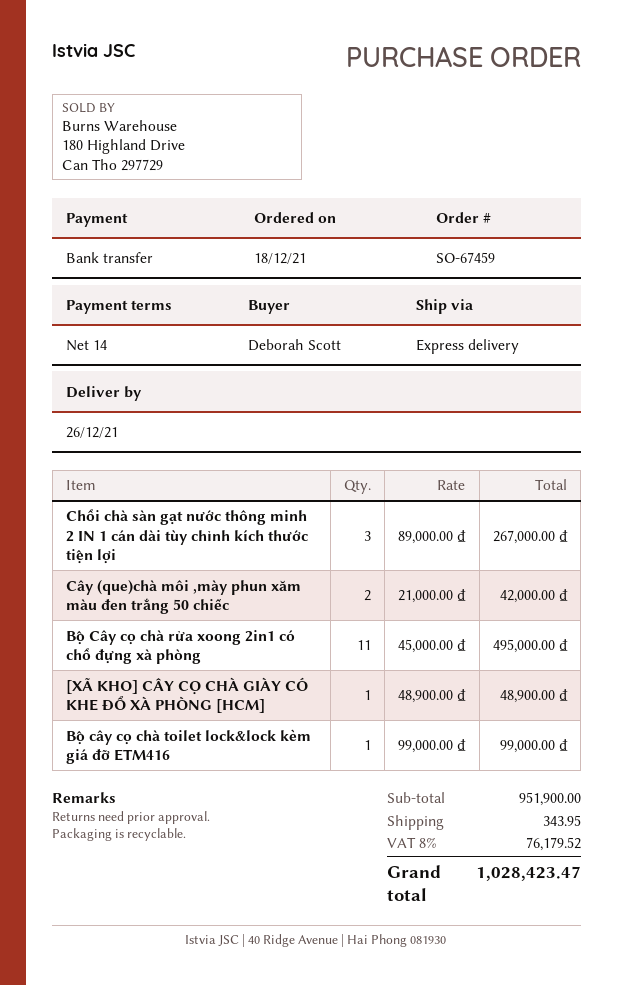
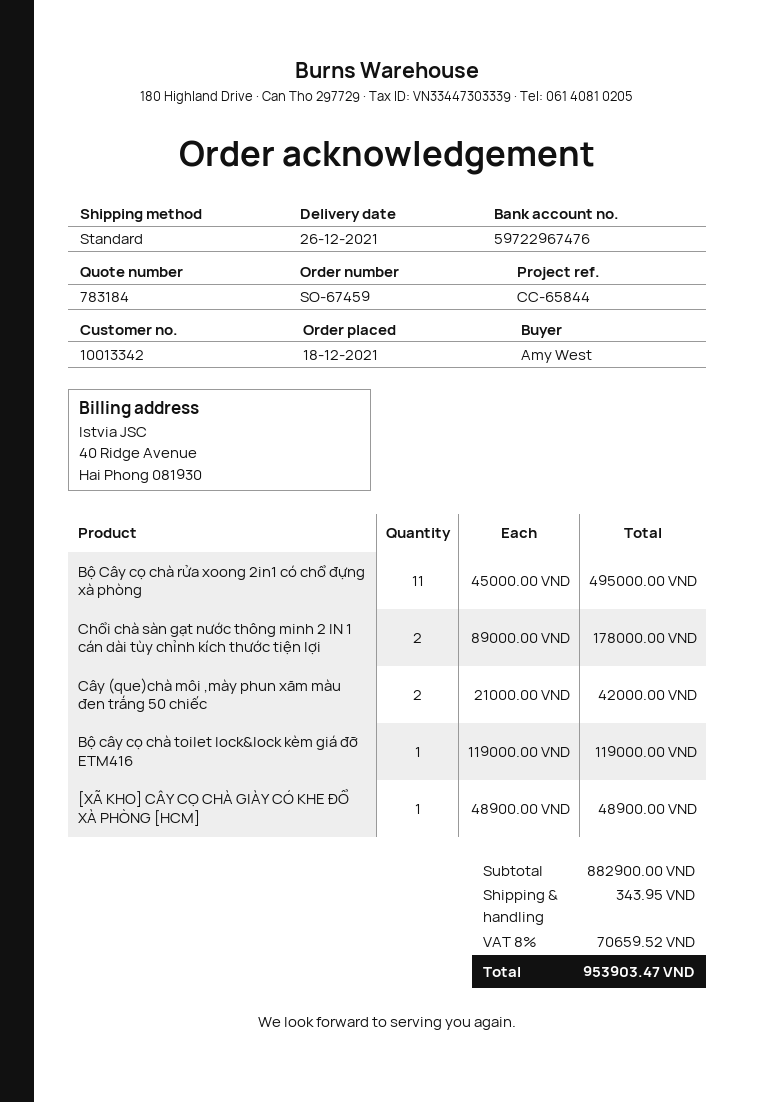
ordered by: Deborah Scott -> Amy West
shipping method: express -> standard
Chổi chà sàn gạt nước thông minh 2 IN 1 cán dài tùy chỉnh kích thước tiện lợi: 3 x 89000.00 = 267000.00 -> 2 x 89000.00 = 178000.00
Bộ cây cọ chà toilet lock&lock kèm giá đỡ ETM416: 1 x 99000.00 = 99000.00 -> 1 x 119000.00 = 119000.00
subtotal: 951900.00 -> 882900.00
tax: 8% = 76179.52 -> 8% = 70659.52
total: 1028423.47 -> 953903.47

